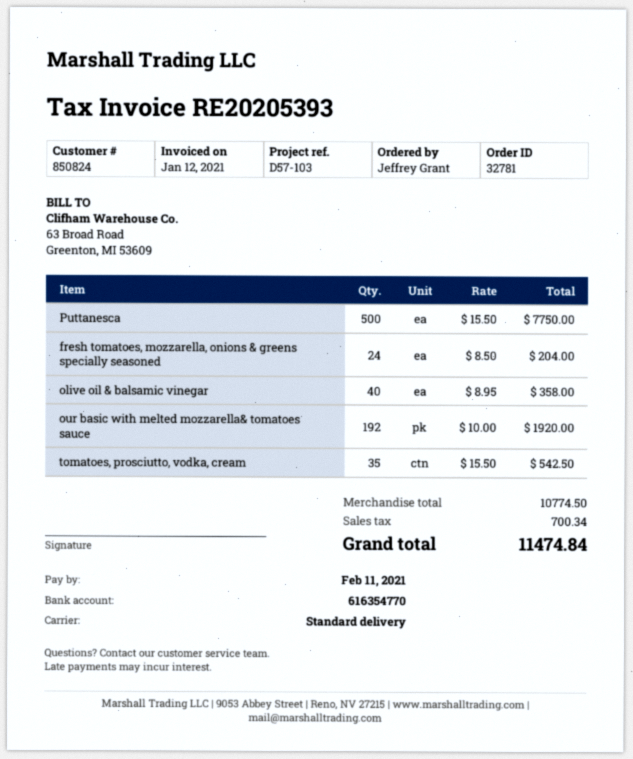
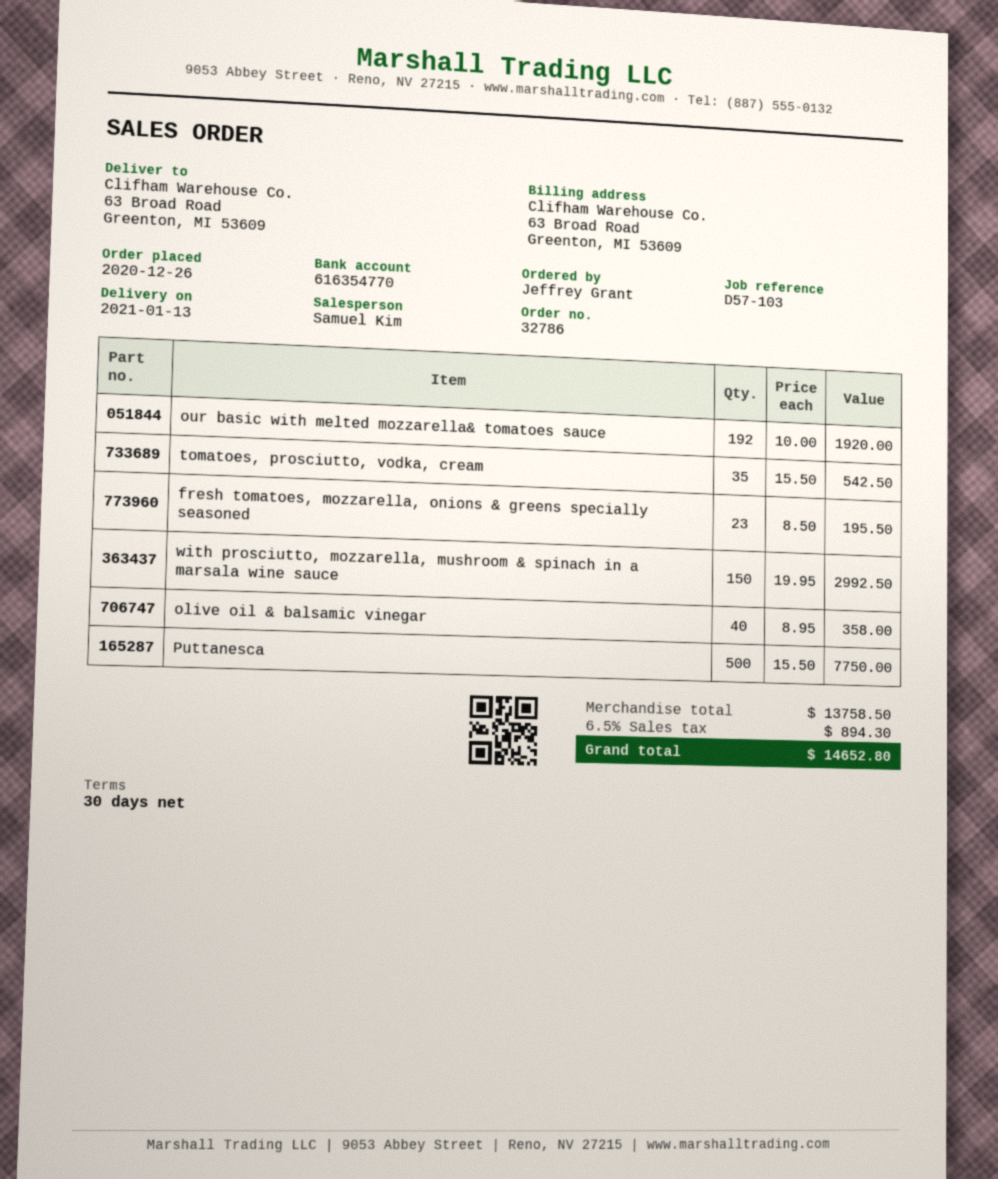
order number: 32781 -> 32786
fresh tomatoes, mozzarella, onions & greens specially seasoned: 24 x 8.50 = 204.00 -> 23 x 8.50 = 195.50
with prosciutto, mozzarella, mushroom & spinach in a marsala wine sauce: none -> 150 x 19.95 = 2992.50
subtotal: 10774.50 -> 13758.50
tax: 700.34 -> 894.30
total: 11474.84 -> 14652.80

